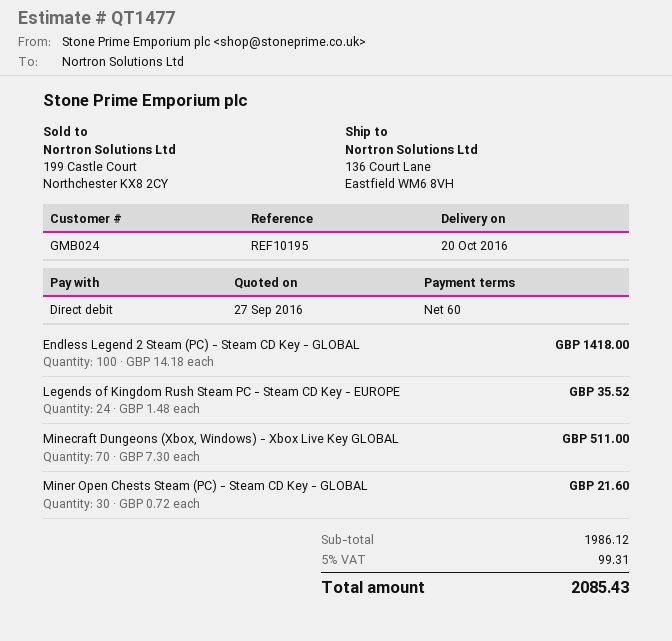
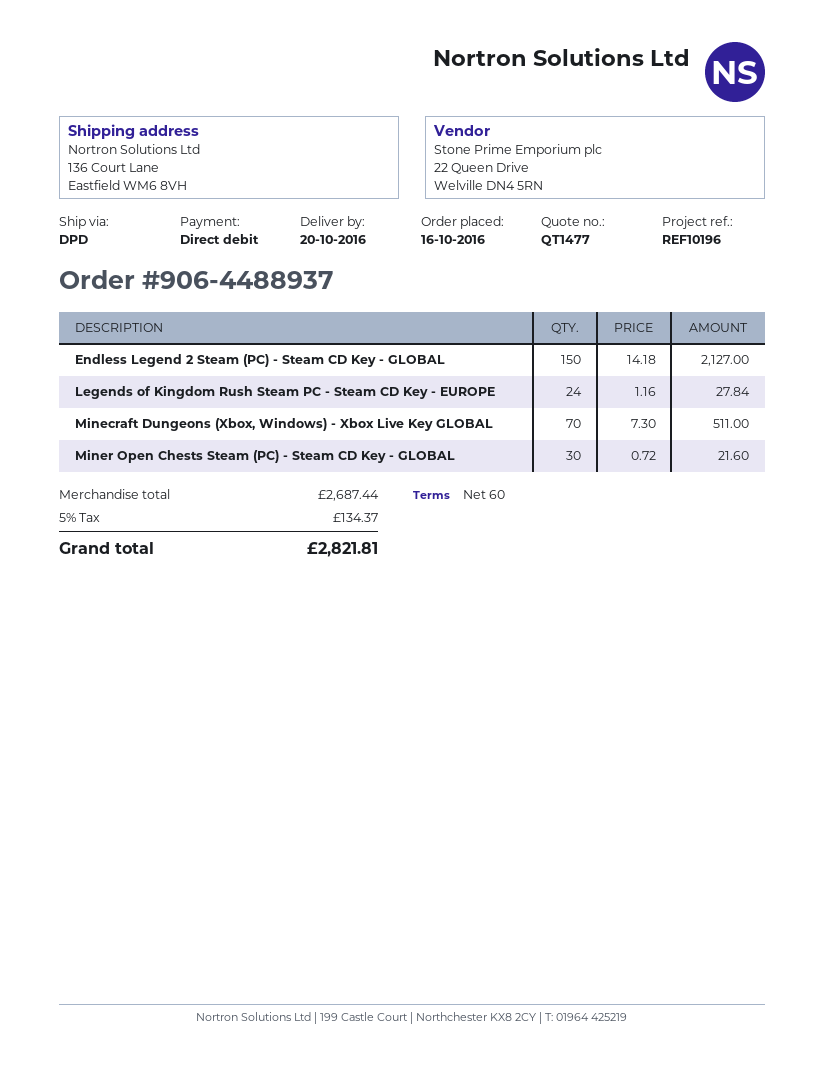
reference: REF10195 -> REF10196
Endless Legend 2 Steam (PC) - Steam CD Key - GLOBAL: 100 x 14.18 = 1418.00 -> 150 x 14.18 = 2127.00
Legends of Kingdom Rush Steam PC - Steam CD Key - EUROPE: 24 x 1.48 = 35.52 -> 24 x 1.16 = 27.84
subtotal: 1986.12 -> 2687.44
tax: 5% = 99.31 -> 5% = 134.37
total: 2085.43 -> 2821.81

